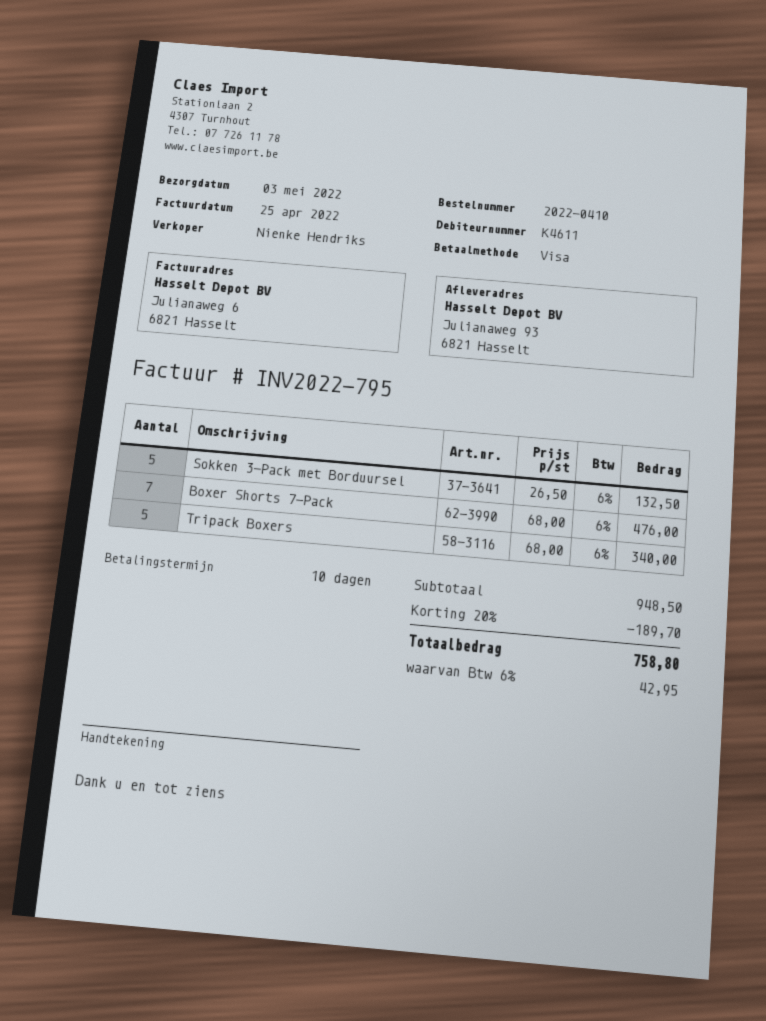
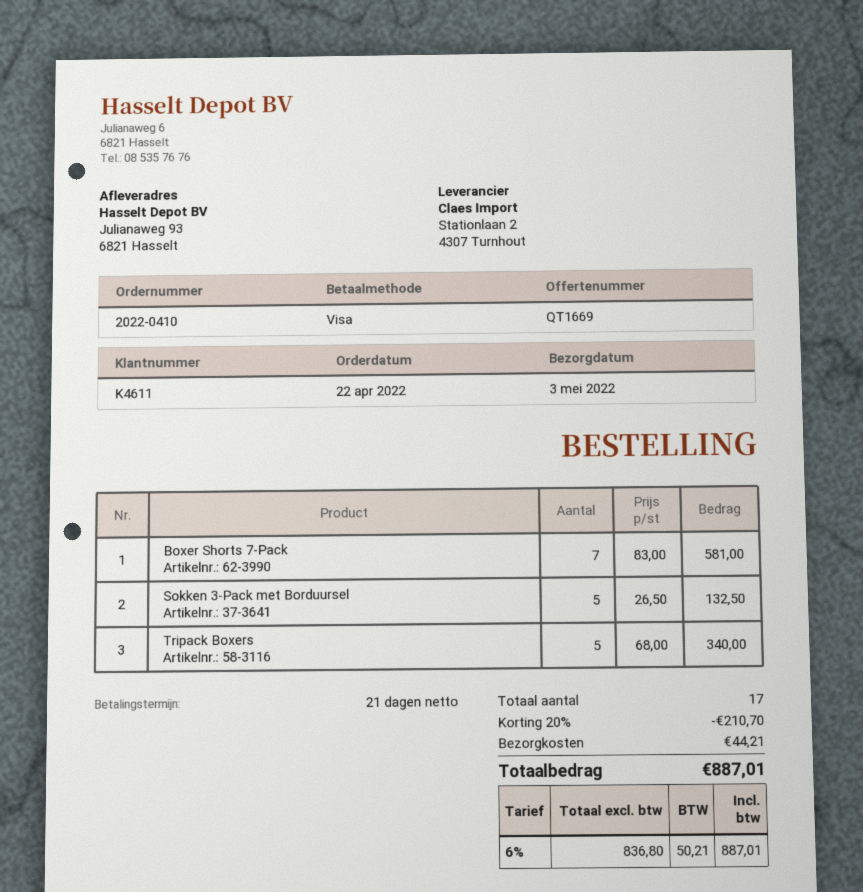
payment terms: 10 days -> 21 days
Boxer Shorts 7-Pack: 7 x 68.00 = 476.00 -> 7 x 83.00 = 581.00
discount: 20% = 189.70 -> 20% = 210.70
shipping: none -> 44.21
tax: 6% = 42.95 -> 6% = 50.21
total: 758.80 -> 887.01

